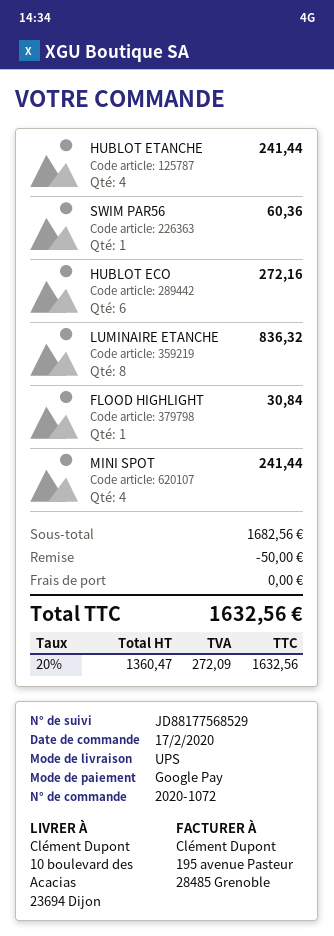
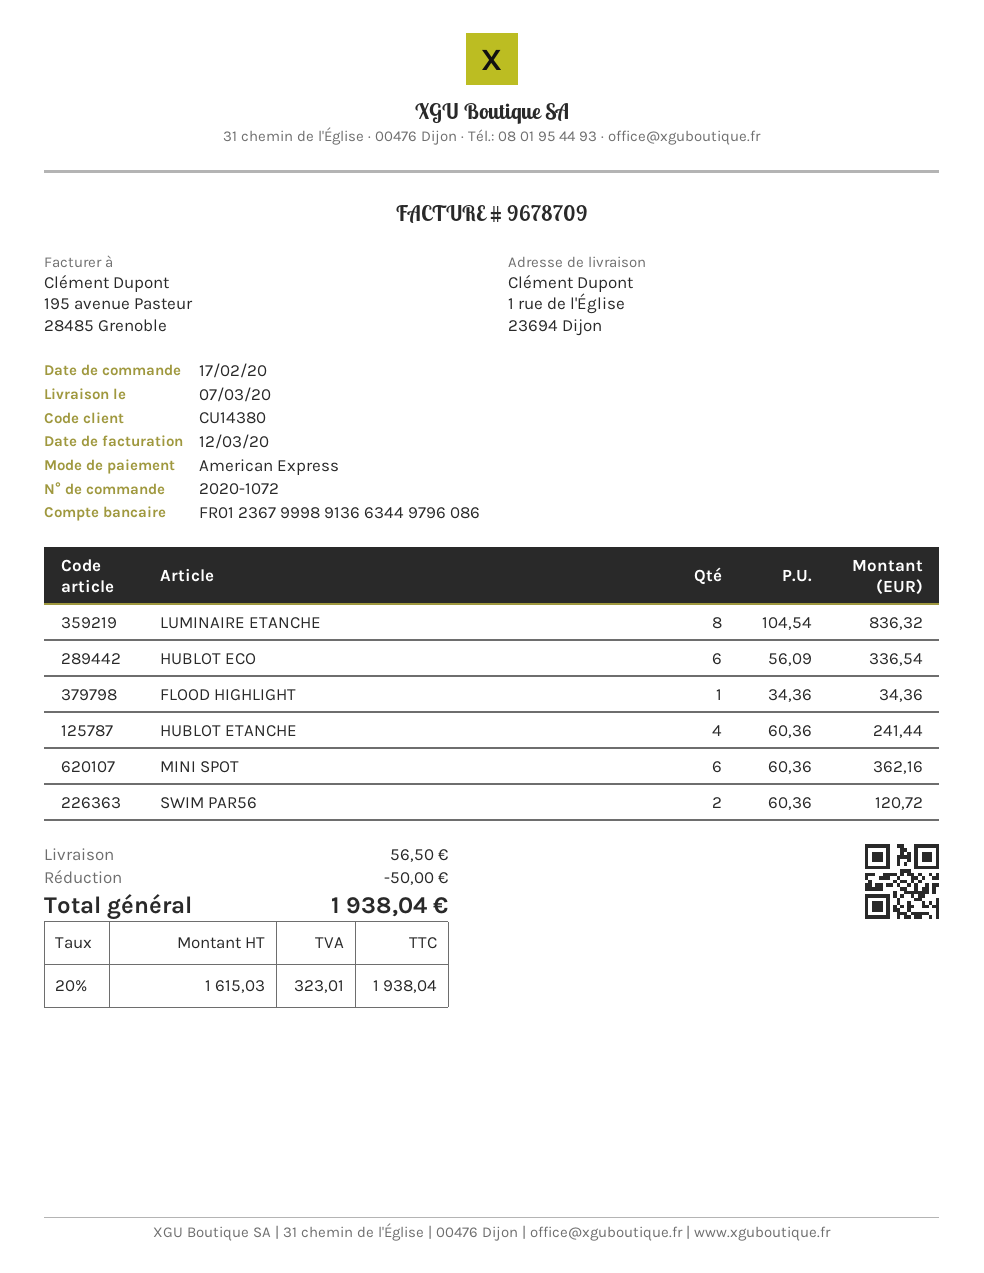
payment method: Google Pay -> American Express
ship to: 10 boulevard des Acacias, 23694 Dijon -> 1 rue de l'Église, 23694 Dijon
SWIM PAR56: 1 for 60.36 -> 2 for 120.72
HUBLOT ECO: 6 for 272.16 -> 6 for 336.54
FLOOD HIGHLIGHT: 1 for 30.84 -> 1 for 34.36
MINI SPOT: 4 for 241.44 -> 6 for 362.16
shipping: 0.00 -> 56.50
net: 1360.47 -> 1615.03
tax: 20% = 272.09 -> 20% = 323.01
total: 1632.56 -> 1938.04

